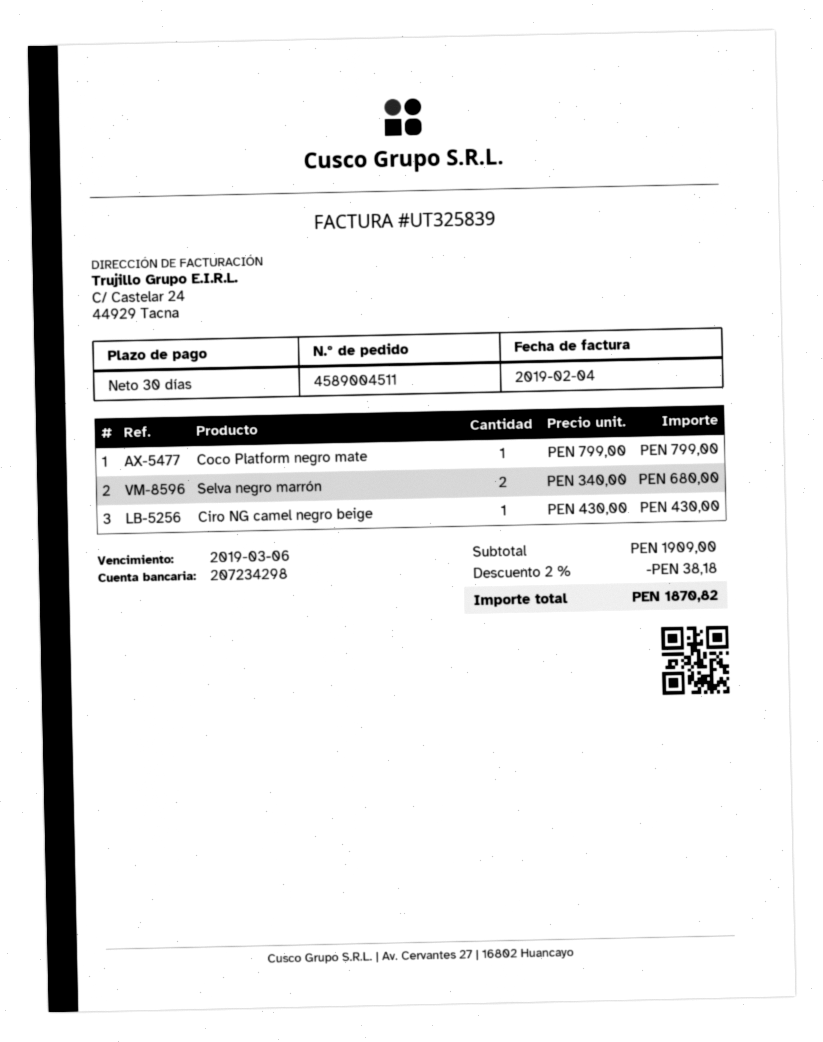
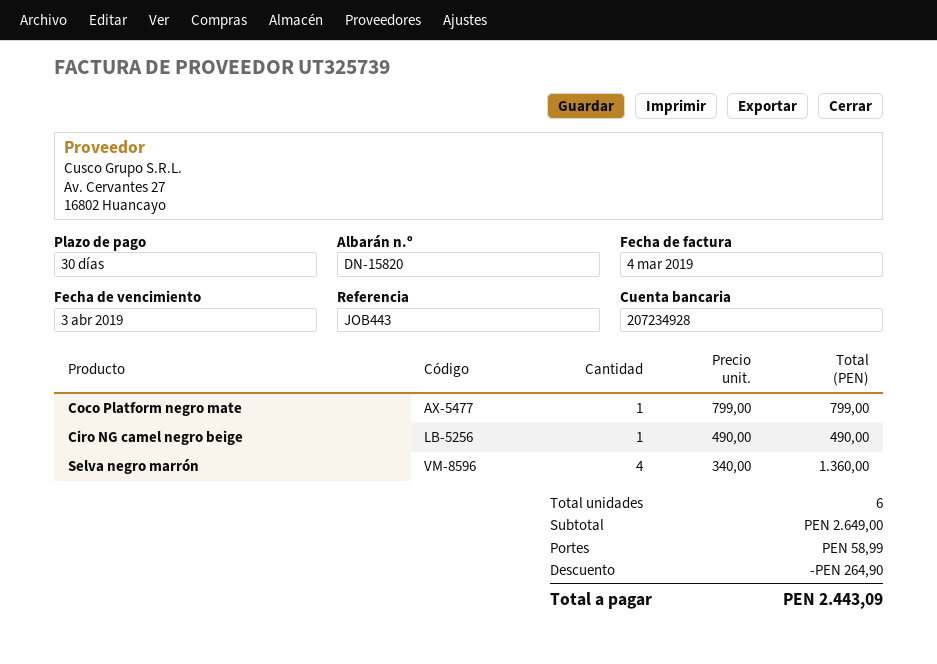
invoice number: UT325839 -> UT325739
invoice date: 2019-02-04 -> 2019-03-04
due date: 2019-03-06 -> 2019-04-03
bank account: 207234298 -> 207234928
Selva negro marrón: 2 x 340.00 = 680.00 -> 4 x 340.00 = 1360.00
Ciro NG camel negro beige: 1 x 430.00 = 430.00 -> 1 x 490.00 = 490.00
subtotal: 1909.00 -> 2649.00
discount: 38.18 -> 264.90
shipping: none -> 58.99
total: 1870.82 -> 2443.09

